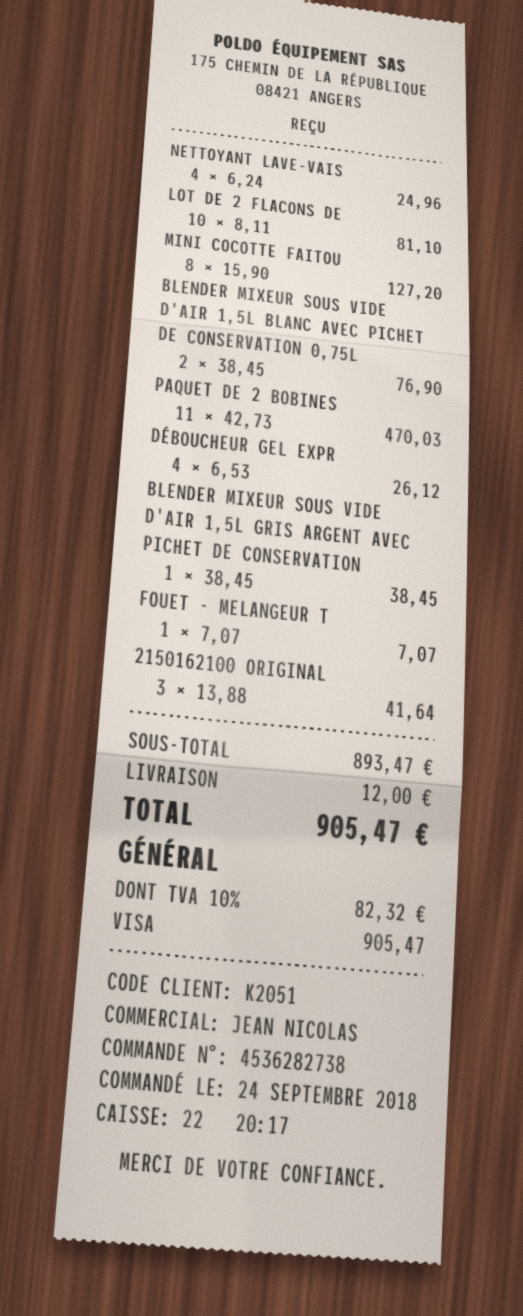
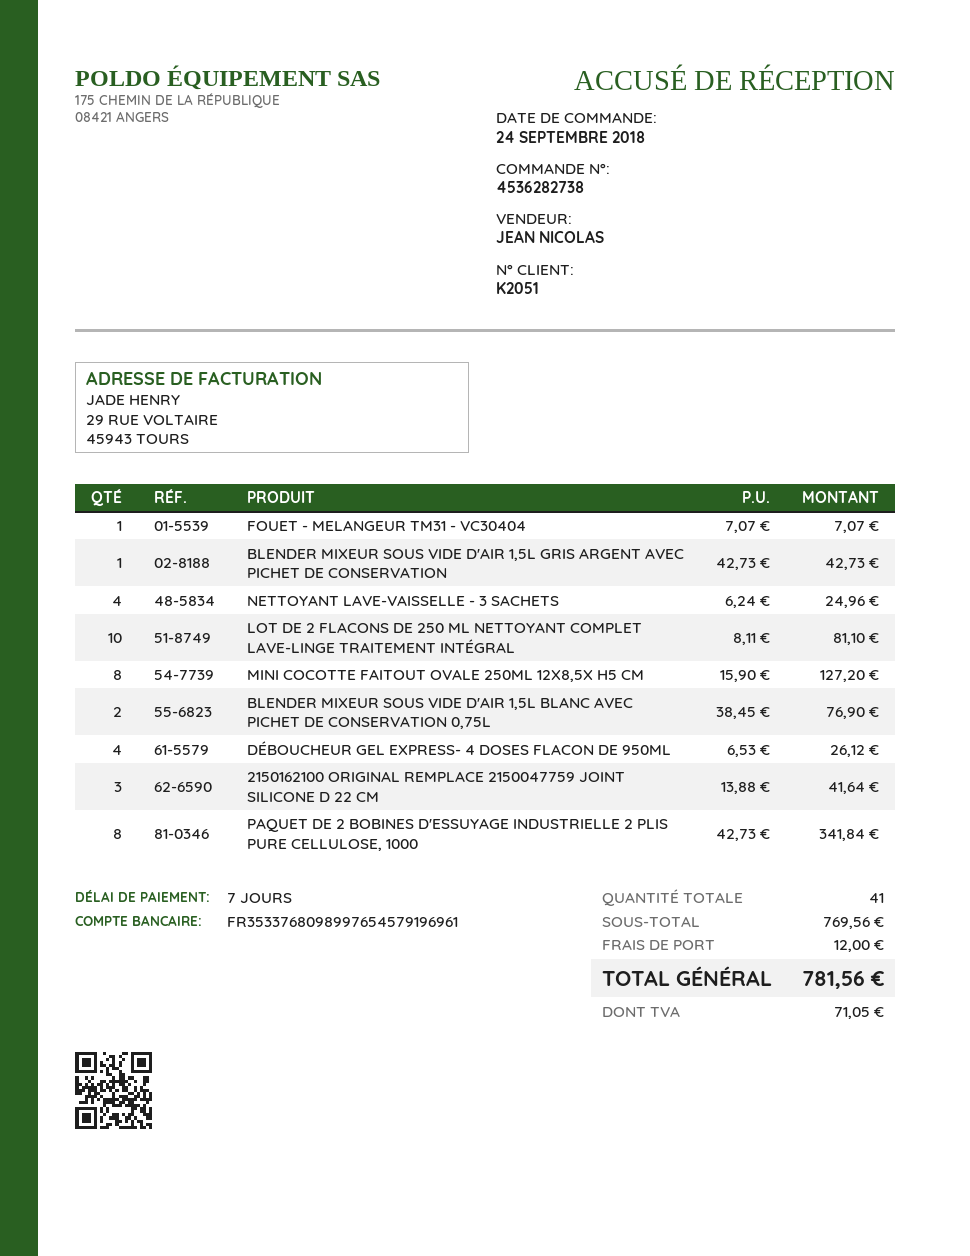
PAQUET DE 2 BOBINES: 11 x 42.73 = 470.03 -> 8 x 42.73 = 341.84
BLENDER MIXEUR SOUS VIDE D'AIR 1,5L GRIS ARGENT AVEC PICHET DE CONSERVATION: 1 x 38.45 = 38.45 -> 1 x 42.73 = 42.73
subtotal: 893.47 -> 769.56
tax: 82.32 -> 71.05
total: 905.47 -> 781.56

